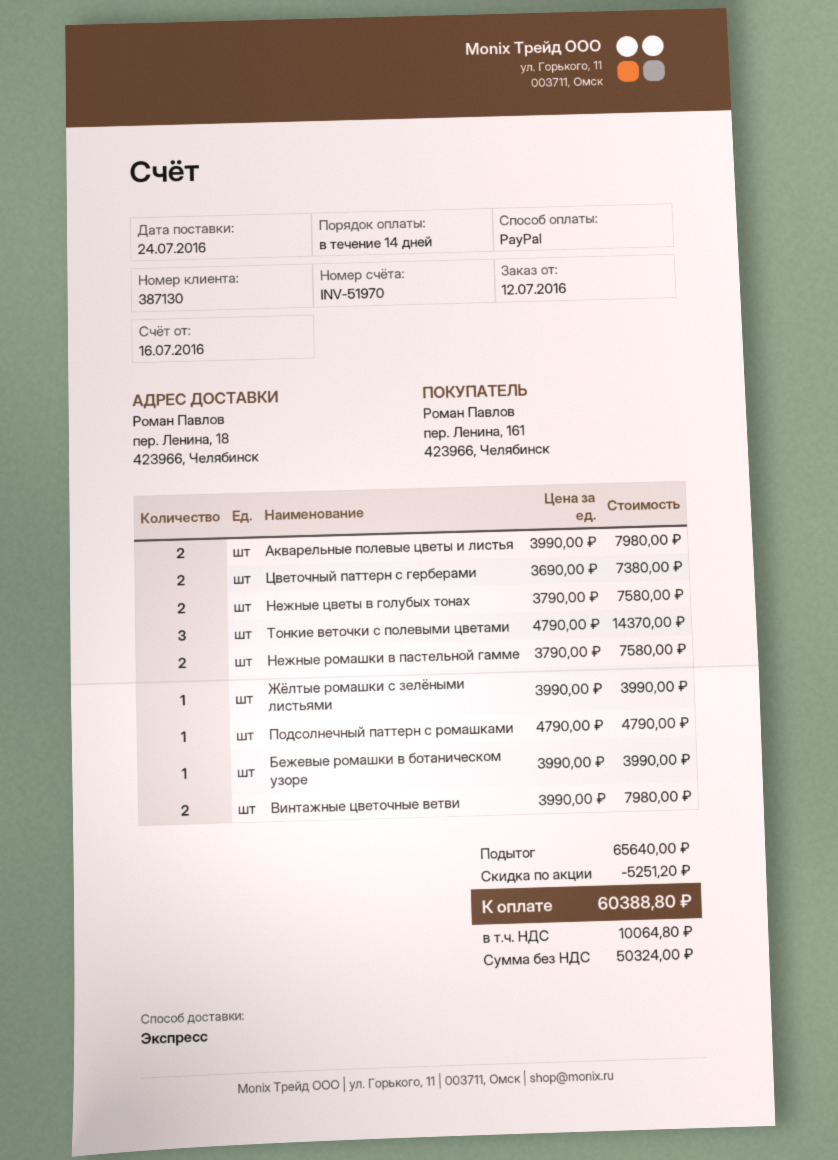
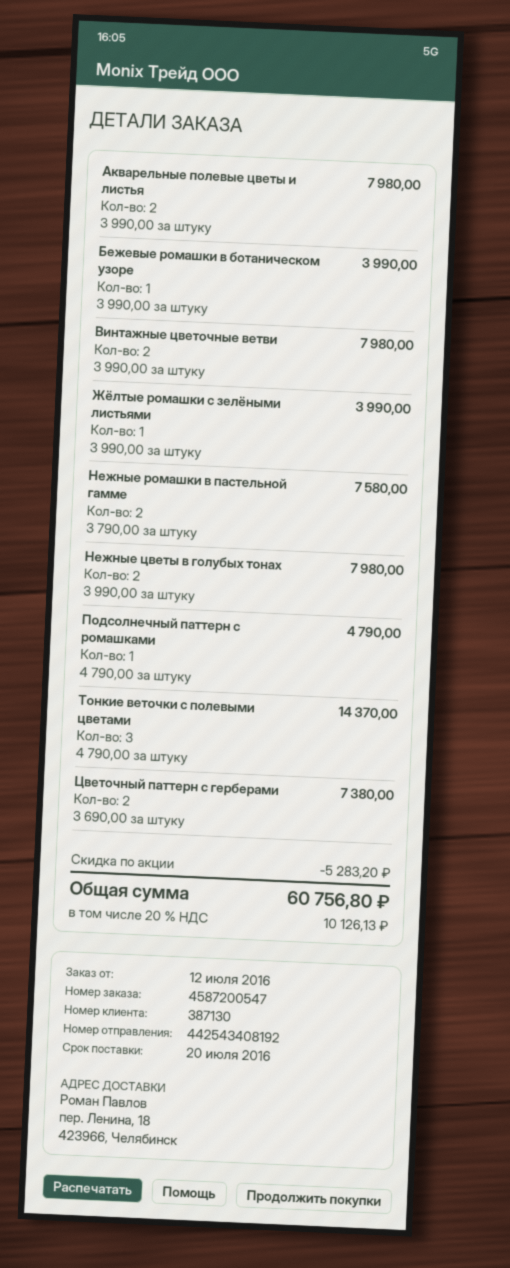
delivery date: 2016-07-24 -> 2016-07-20
Нежные цветы в голубых тонах: 2 x 3790.00 = 7580.00 -> 2 x 3990.00 = 7980.00
discount: 5251.20 -> 5283.20
tax: 10064.80 -> 10126.13
total: 60388.80 -> 60756.80

